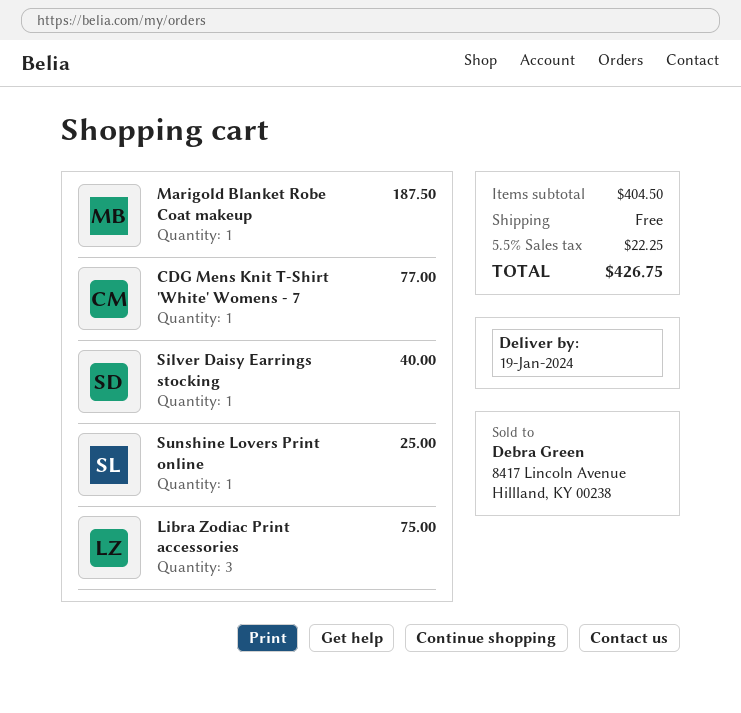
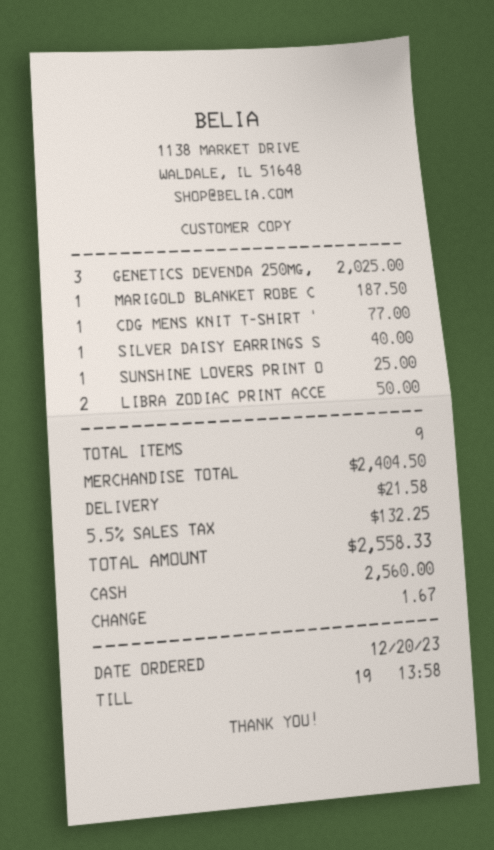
Libra Zodiac Print accessories: 3 for 75.00 -> 2 for 50.00
GENETICS DEVENDA 250MG,: none -> 3 for 2025.00
subtotal: 404.50 -> 2404.50
shipping: 0.00 -> 21.58
tax: 5.5% = 22.25 -> 5.5% = 132.25
total: 426.75 -> 2558.33

